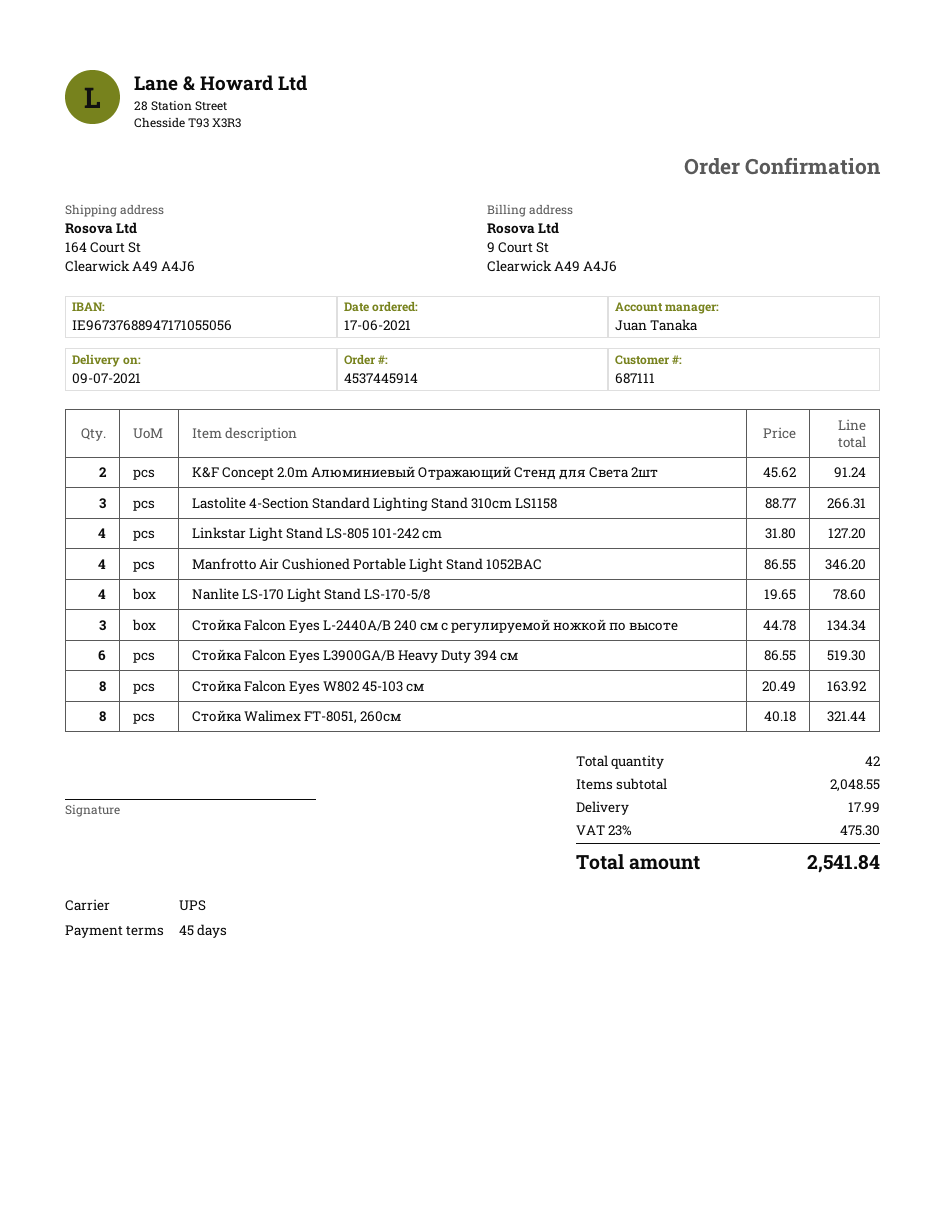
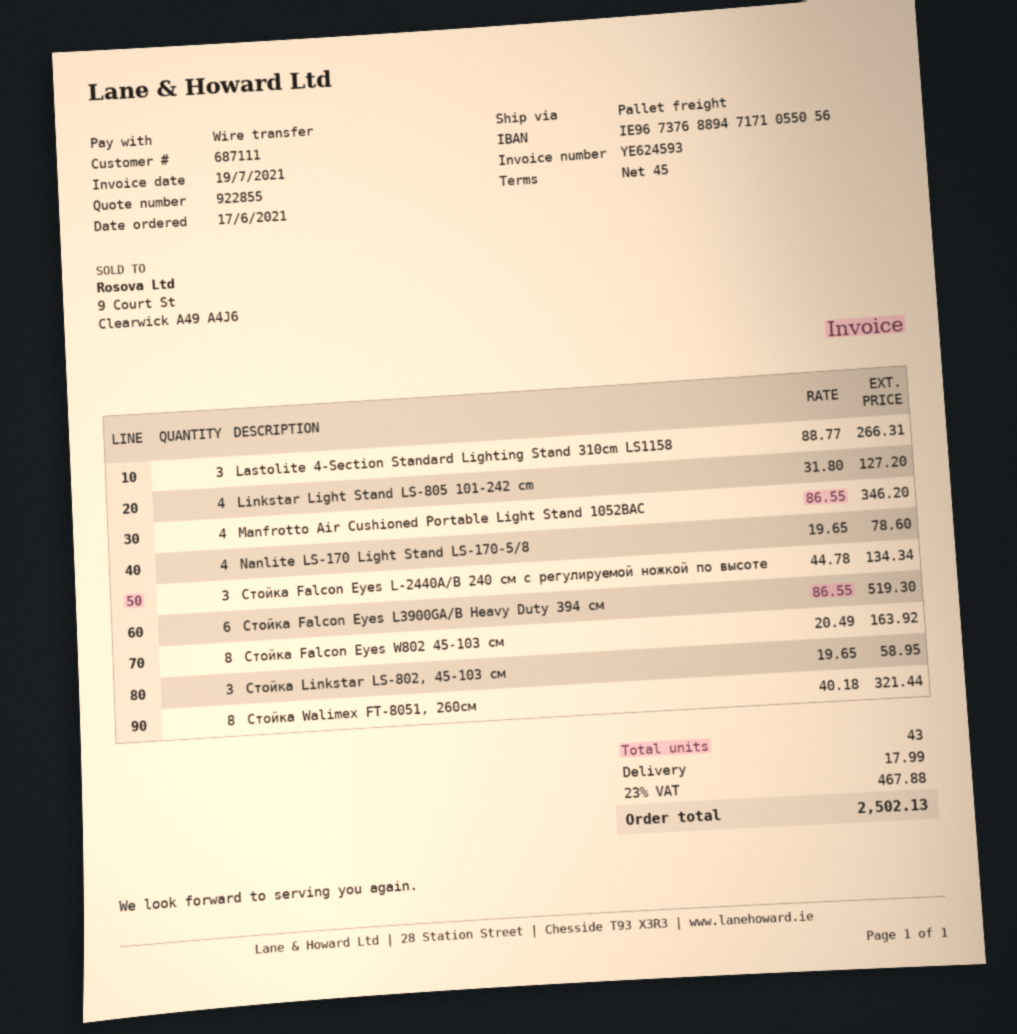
shipping method: UPS -> pallet freight
K&F Concept 2.0m Алюминиевый Отражающий Стенд для Света 2шт: 2 x 45.62 = 91.24 -> none
Стойка Linkstar LS-802, 45-103 см: none -> 3 x 19.65 = 58.95
total quantity: 42 -> 43
tax: 23% = 475.30 -> 23% = 467.88
total: 2541.84 -> 2502.13

